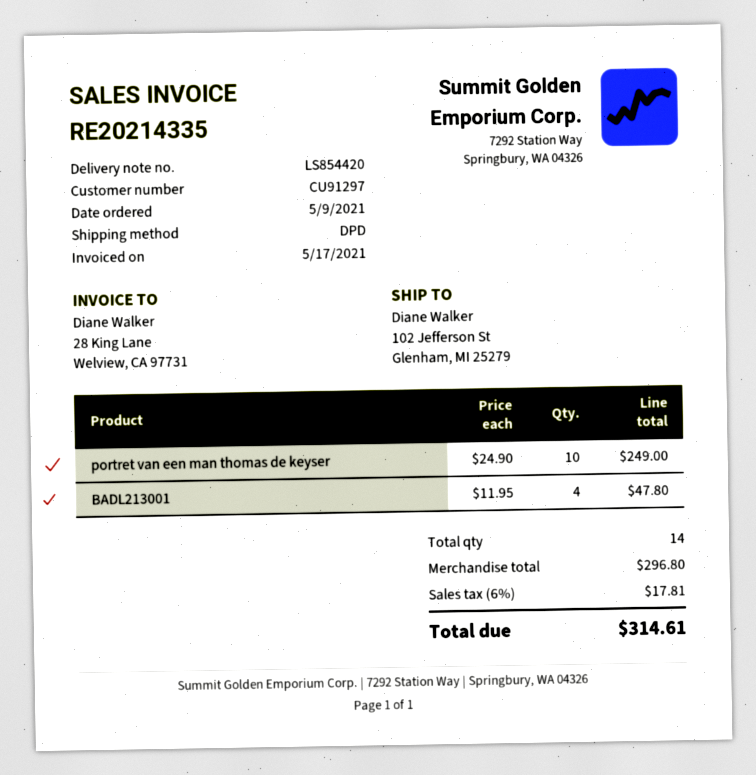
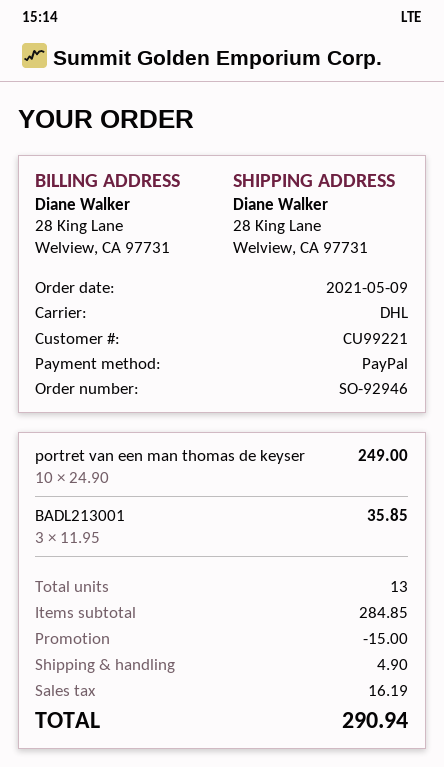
customer number: CU91297 -> CU99221
shipping method: DPD -> DHL
ship to: 102 Jefferson St, Glenham, MI 25279 -> 28 King Lane, Welview, CA 97731
BADL213001: 4 x 11.95 = 47.80 -> 3 x 11.95 = 35.85
total quantity: 14 -> 13
subtotal: 296.80 -> 284.85
discount: none -> 15.00
shipping: none -> 4.90
tax: 17.81 -> 16.19
total: 314.61 -> 290.94

